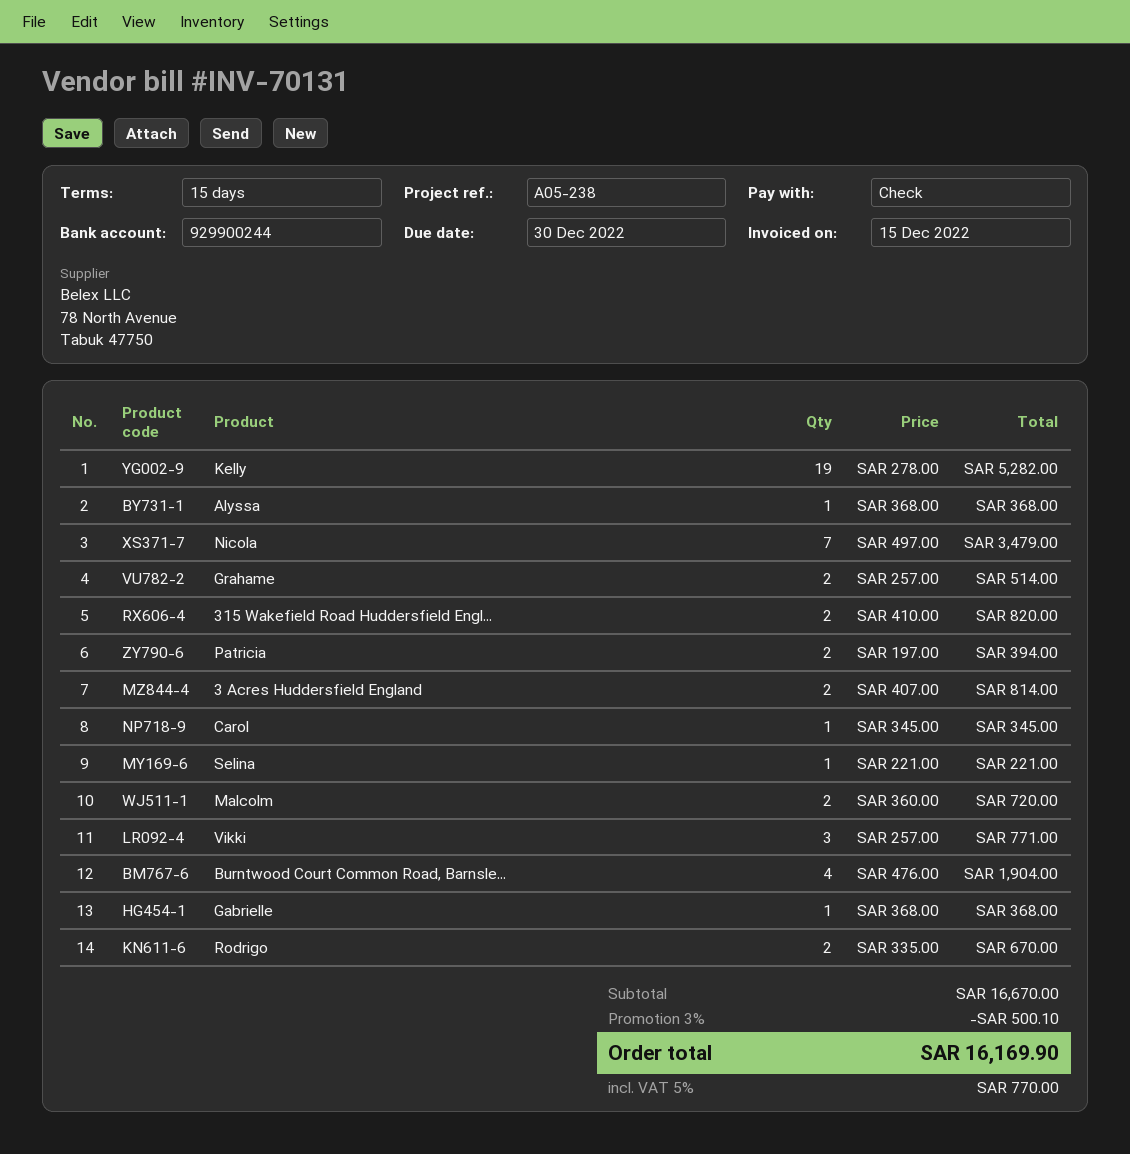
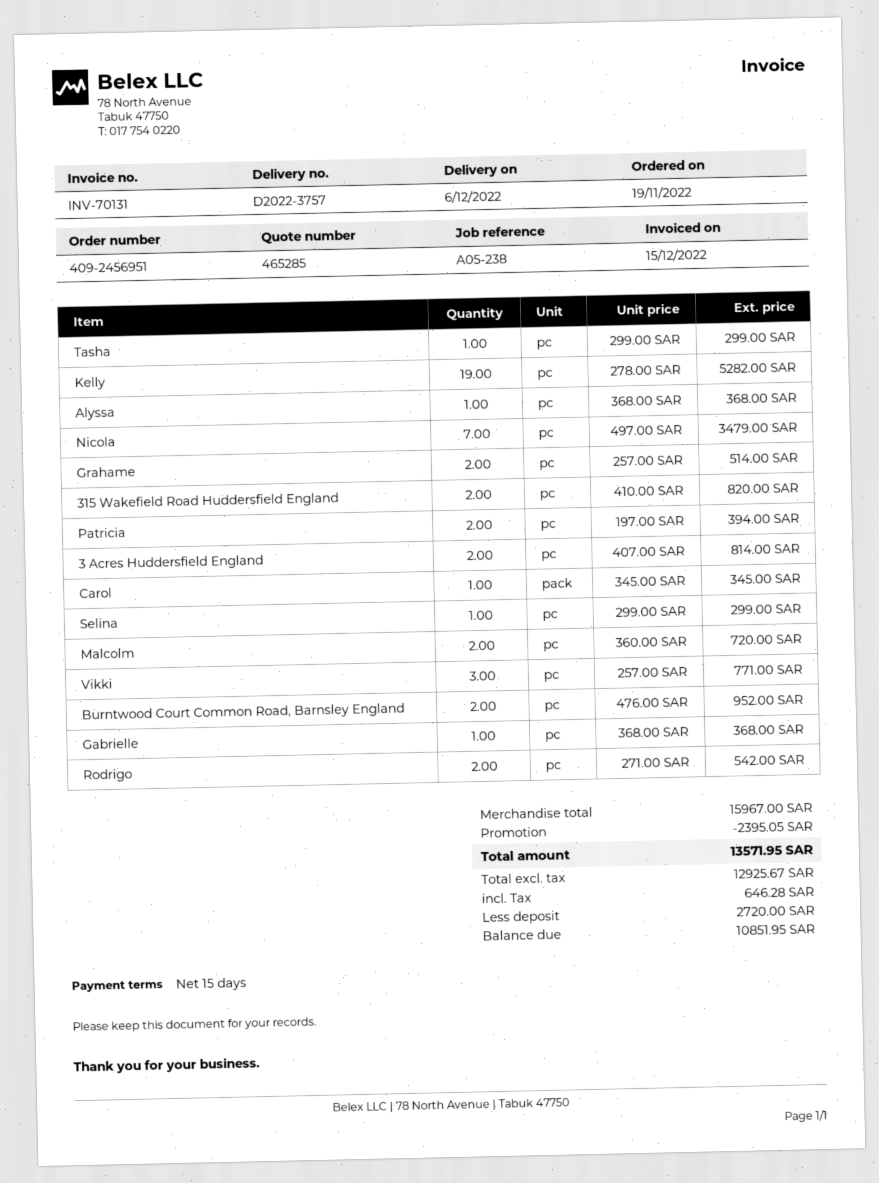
Selina: 1 x 221.00 = 221.00 -> 1 x 299.00 = 299.00
Burntwood Court Common Road, Barnsle...: 4 x 476.00 = 1904.00 -> 2 x 476.00 = 952.00
Rodrigo: 2 x 335.00 = 670.00 -> 2 x 271.00 = 542.00
Tasha: none -> 1 x 299.00 = 299.00
subtotal: 16670.00 -> 15967.00
discount: 500.10 -> 2395.05
tax: 770.00 -> 646.28
total: 16169.90 -> 13571.95

